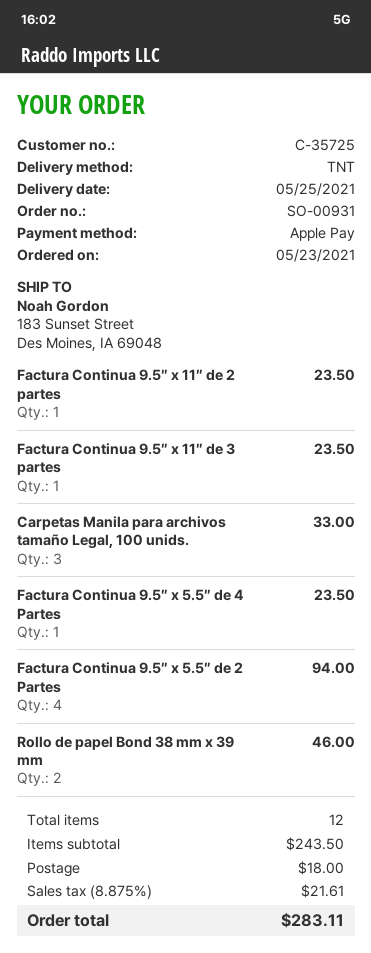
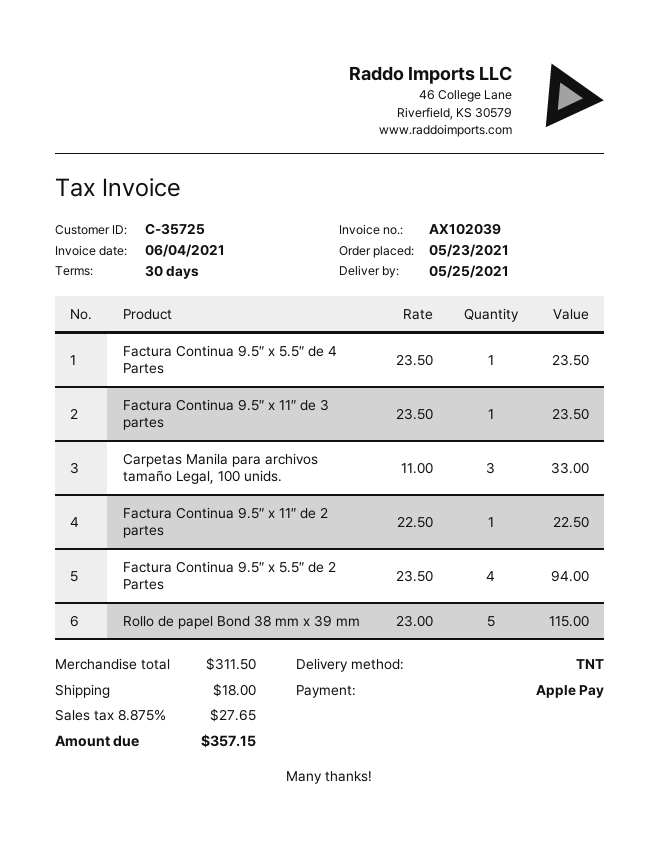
Factura Continua 9.5″ x 11″ de 2 partes: 1 for 23.50 -> 1 for 22.50
Rollo de papel Bond 38 mm x 39 mm: 2 for 46.00 -> 5 for 115.00
subtotal: 243.50 -> 311.50
tax: 8.875% = 21.61 -> 8.875% = 27.65
total: 283.11 -> 357.15

